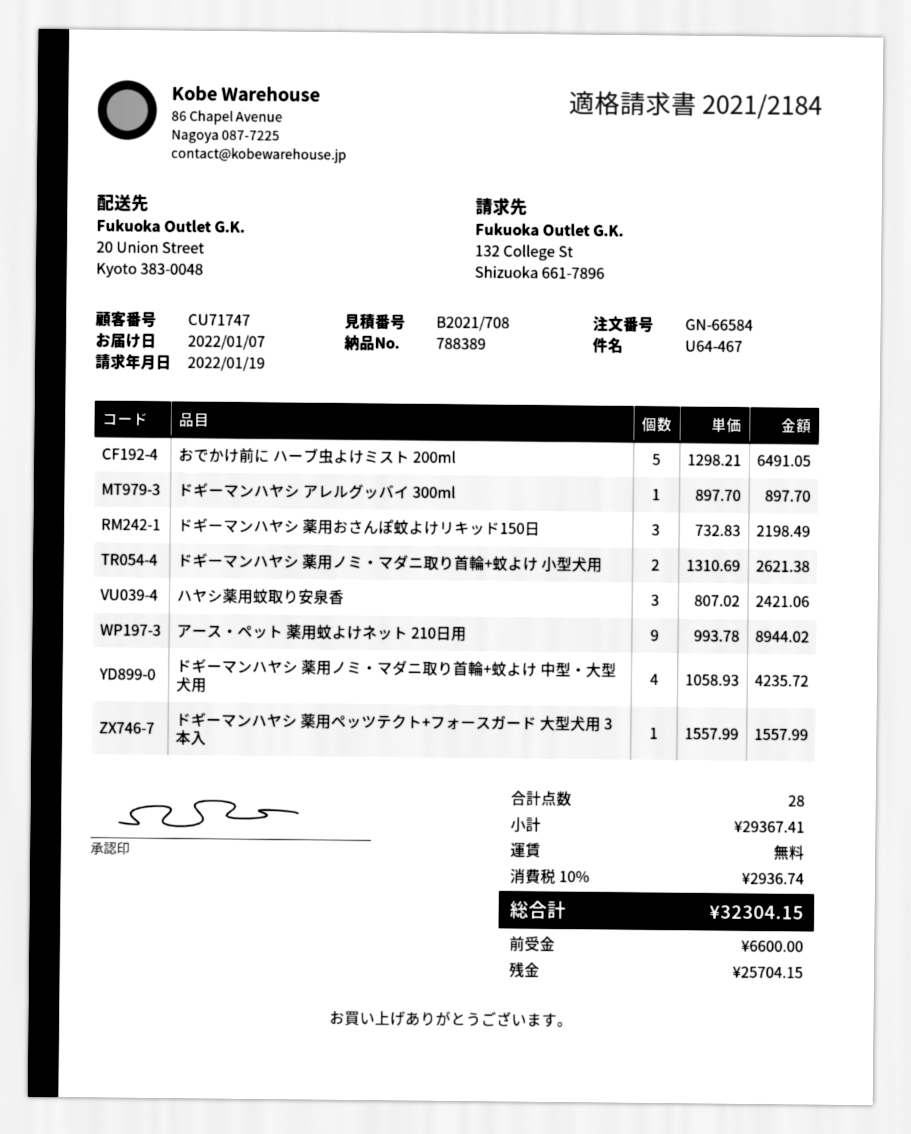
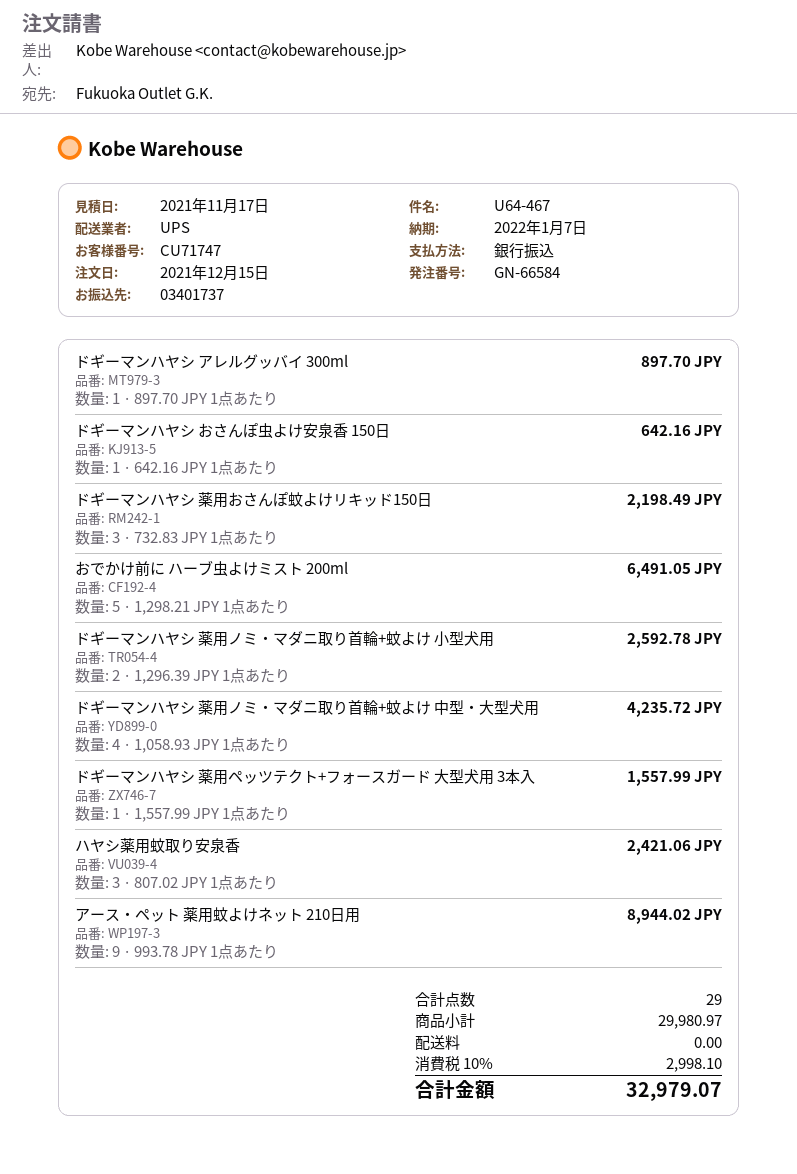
ドギーマンハヤシ 薬用ノミ・マダニ取り首輪+蚊よけ 小型犬用: 2 x 1310.69 = 2621.38 -> 2 x 1296.39 = 2592.78
ドギーマンハヤシ おさんぽ虫よけ安泉香 150日: none -> 1 x 642.16 = 642.16
total quantity: 28 -> 29
subtotal: 29367.41 -> 29980.97
tax: 10% = 2936.74 -> 10% = 2998.10
total: 32304.15 -> 32979.07

